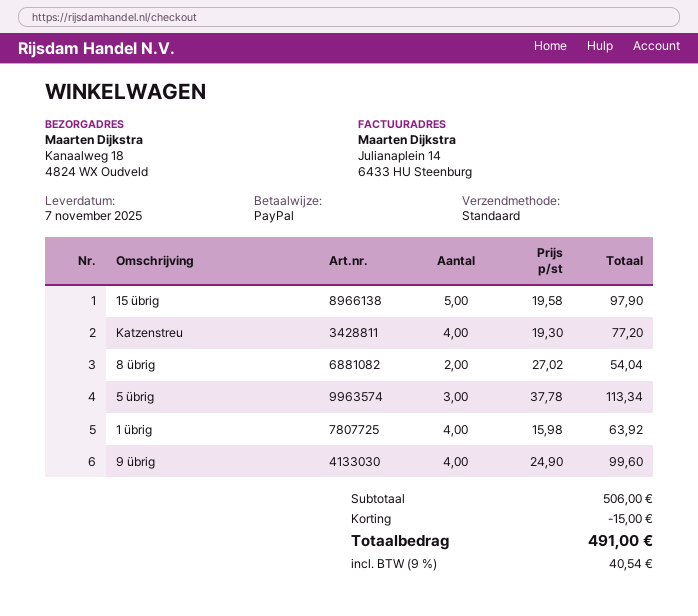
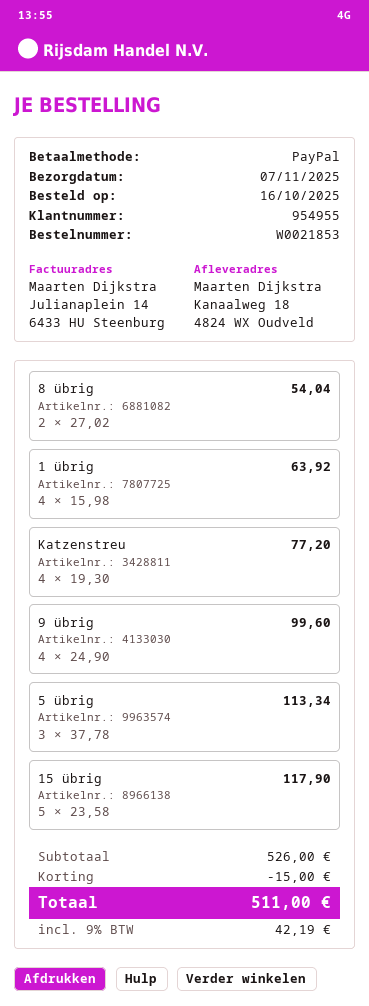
15 übrig: 5 x 19.58 = 97.90 -> 5 x 23.58 = 117.90
subtotal: 506.00 -> 526.00
tax: 9% = 40.54 -> 9% = 42.19
total: 491.00 -> 511.00

